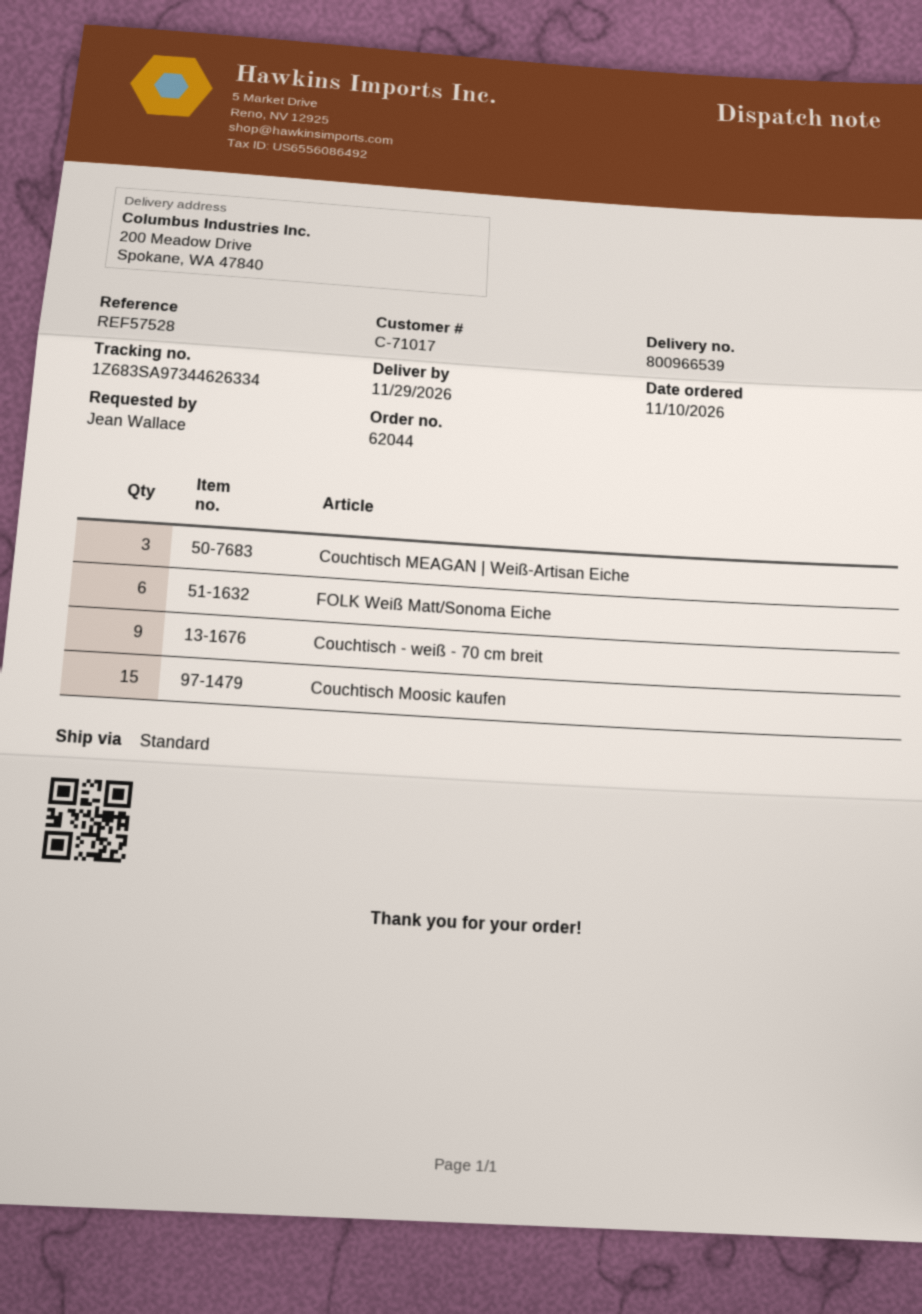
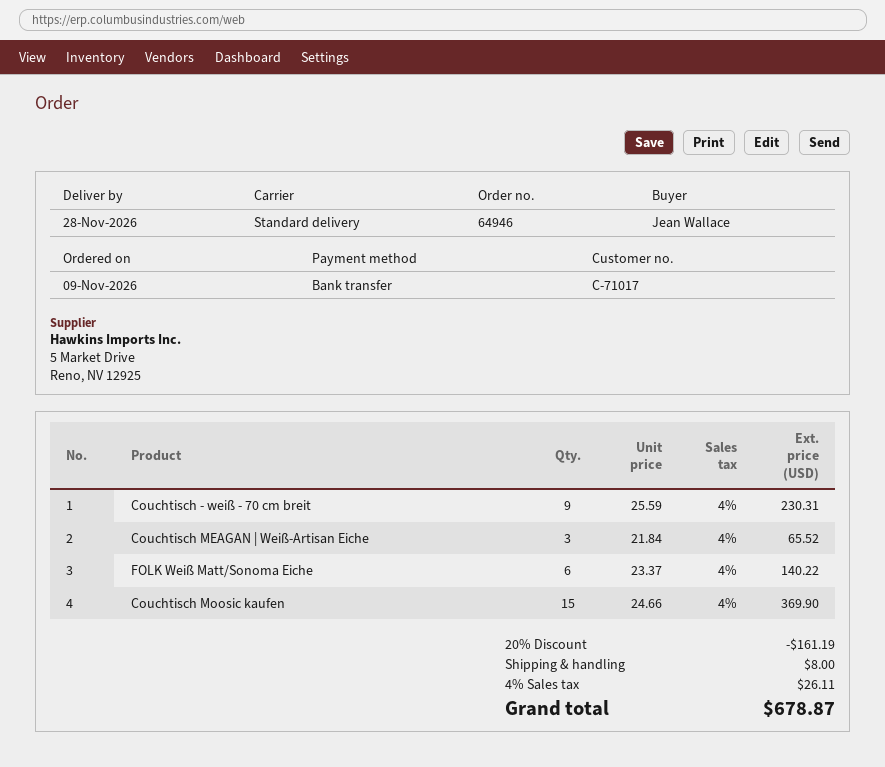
order number: 62044 -> 64946
order date: 2026-11-10 -> 2026-11-09
delivery date: 2026-11-29 -> 2026-11-28

